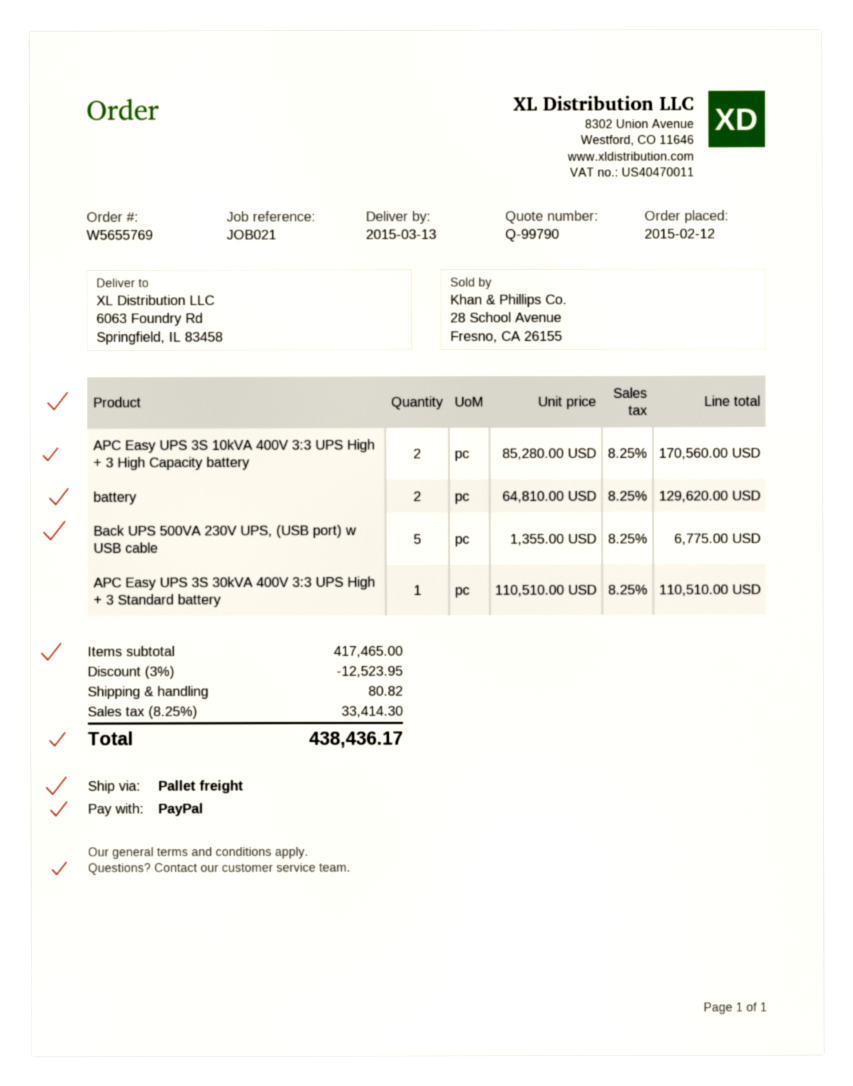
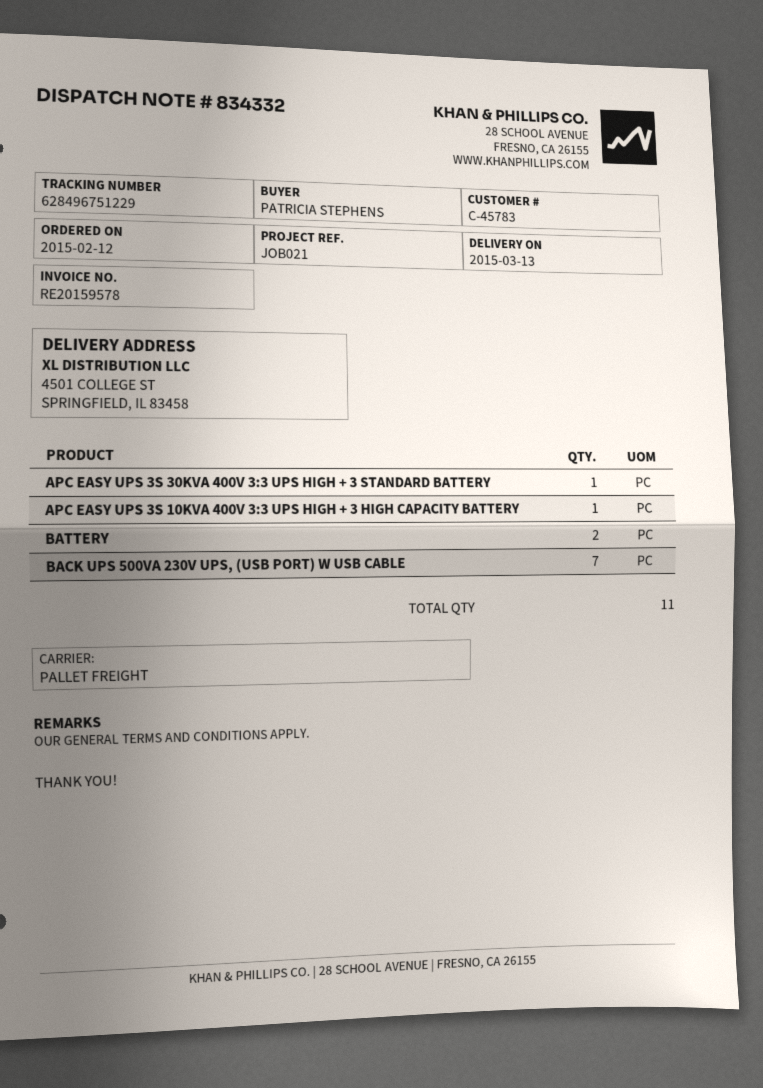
ship to: 6063 Foundry Rd, Springfield, IL 83458 -> 4501 COLLEGE ST, SPRINGFIELD, IL 83458
APC Easy UPS 3S 10kVA 400V 3:3 UPS High + 3 High Capacity battery: 2 -> 1
Back UPS 500VA 230V UPS, (USB port) w USB cable: 5 -> 7

